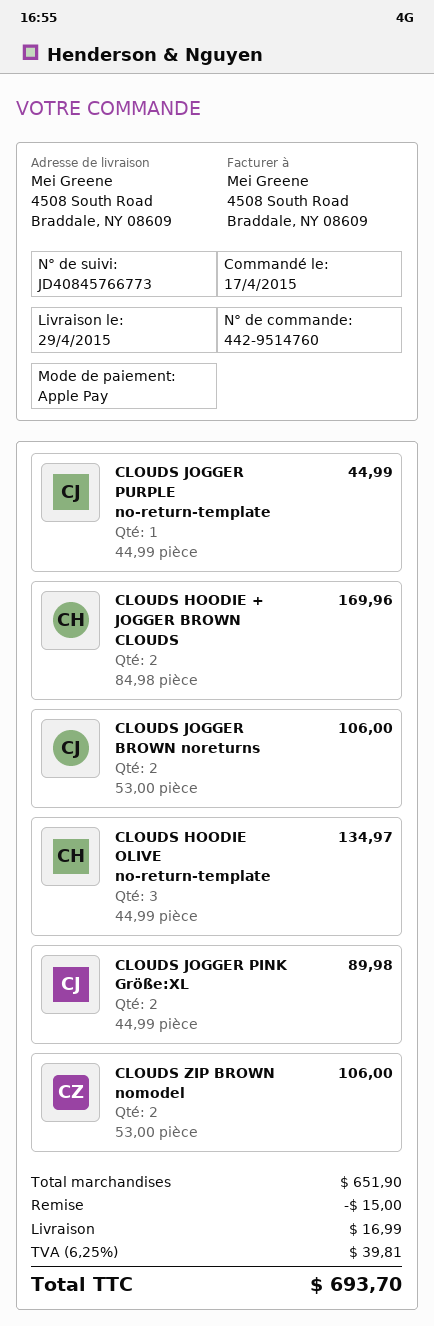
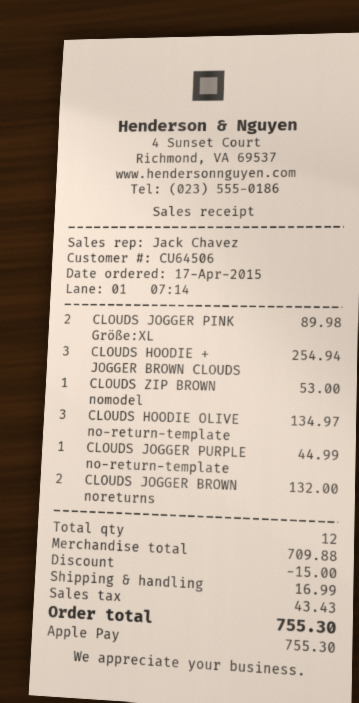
CLOUDS HOODIE + JOGGER BROWN CLOUDS: 2 for 169.96 -> 3 for 254.94
CLOUDS JOGGER BROWN noreturns: 2 for 106.00 -> 2 for 132.00
CLOUDS ZIP BROWN nomodel: 2 for 106.00 -> 1 for 53.00
subtotal: 651.90 -> 709.88
tax: 39.81 -> 43.43
total: 693.70 -> 755.30

